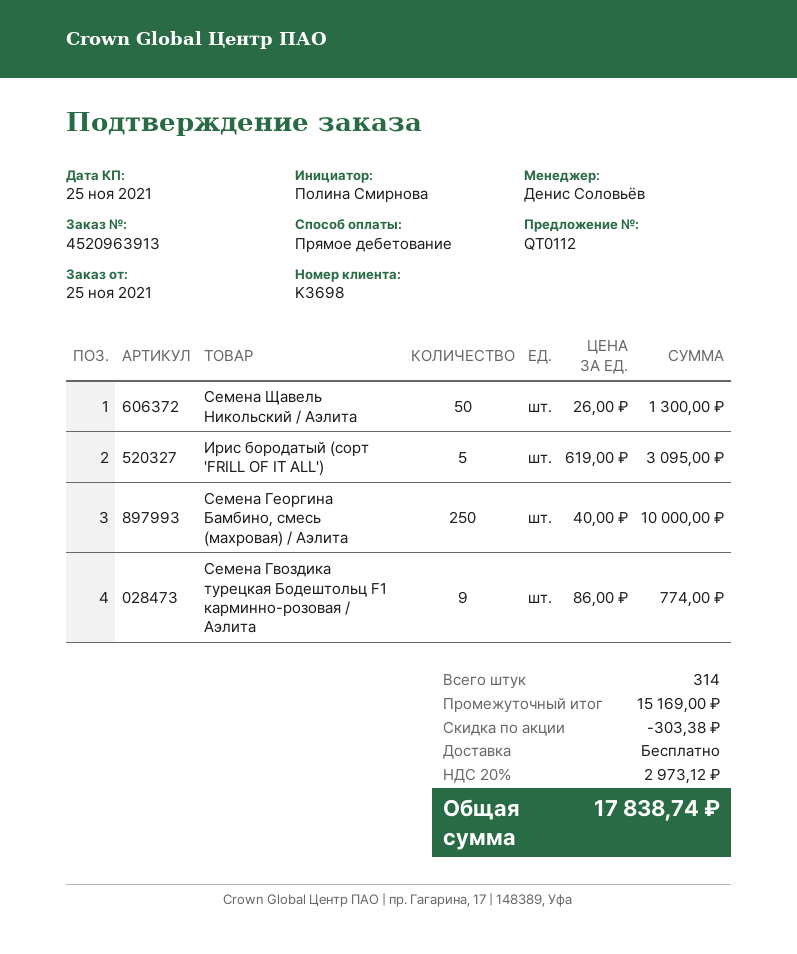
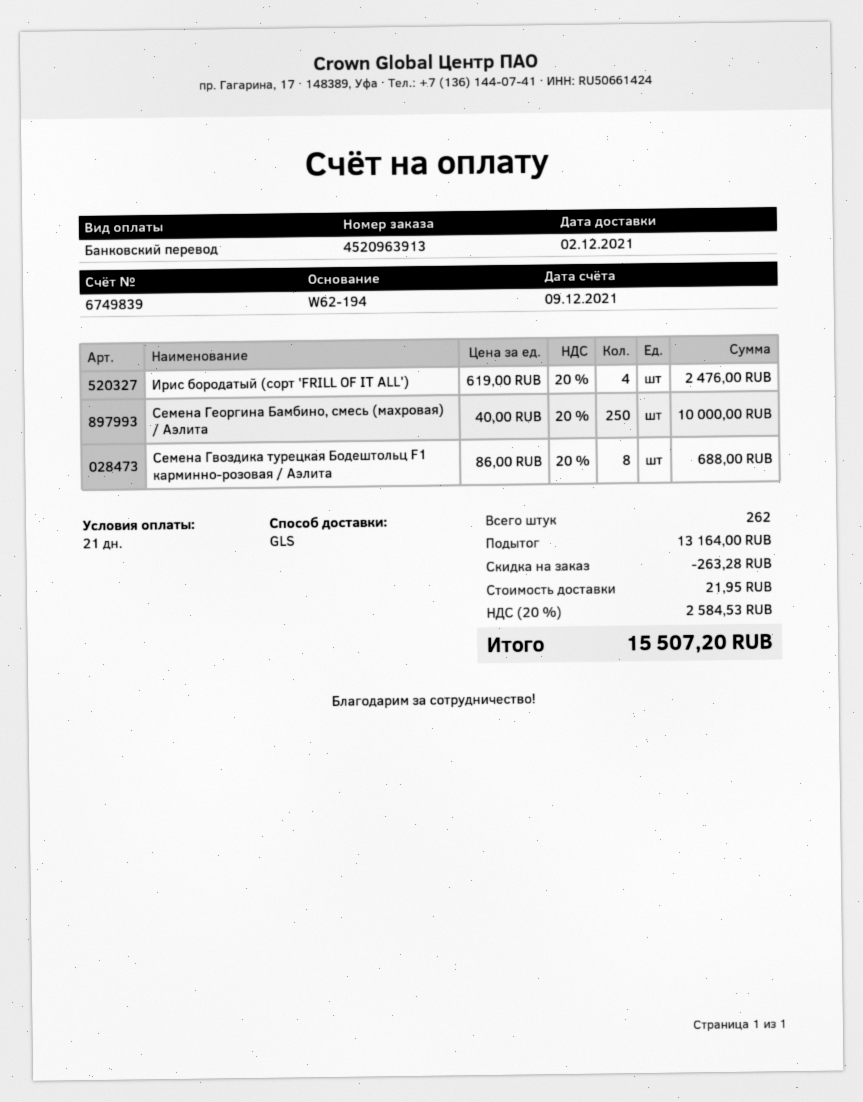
payment method: direct debit -> bank transfer
Семена Щавель Никольский / Аэлита: 50 x 26.00 = 1300.00 -> none
Ирис бородатый (сорт 'FRILL OF IT ALL'): 5 x 619.00 = 3095.00 -> 4 x 619.00 = 2476.00
Семена Гвоздика турецкая Бодештольц F1 карминно-розовая / Аэлита: 9 x 86.00 = 774.00 -> 8 x 86.00 = 688.00
total quantity: 314 -> 262
subtotal: 15169.00 -> 13164.00
discount: 303.38 -> 263.28
shipping: 0.00 -> 21.95
tax: 20% = 2973.12 -> 20% = 2584.53
total: 17838.74 -> 15507.20

